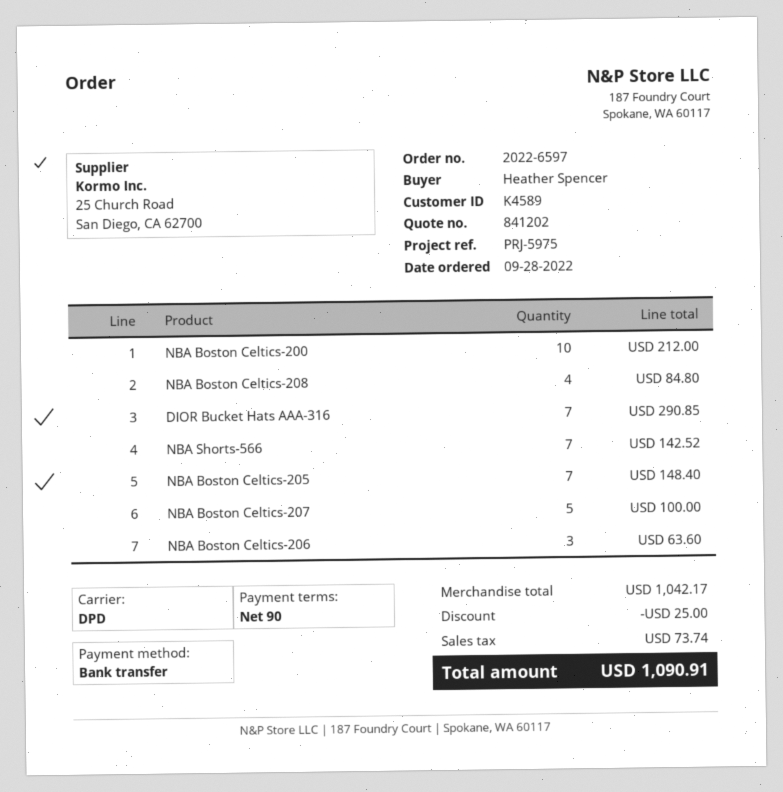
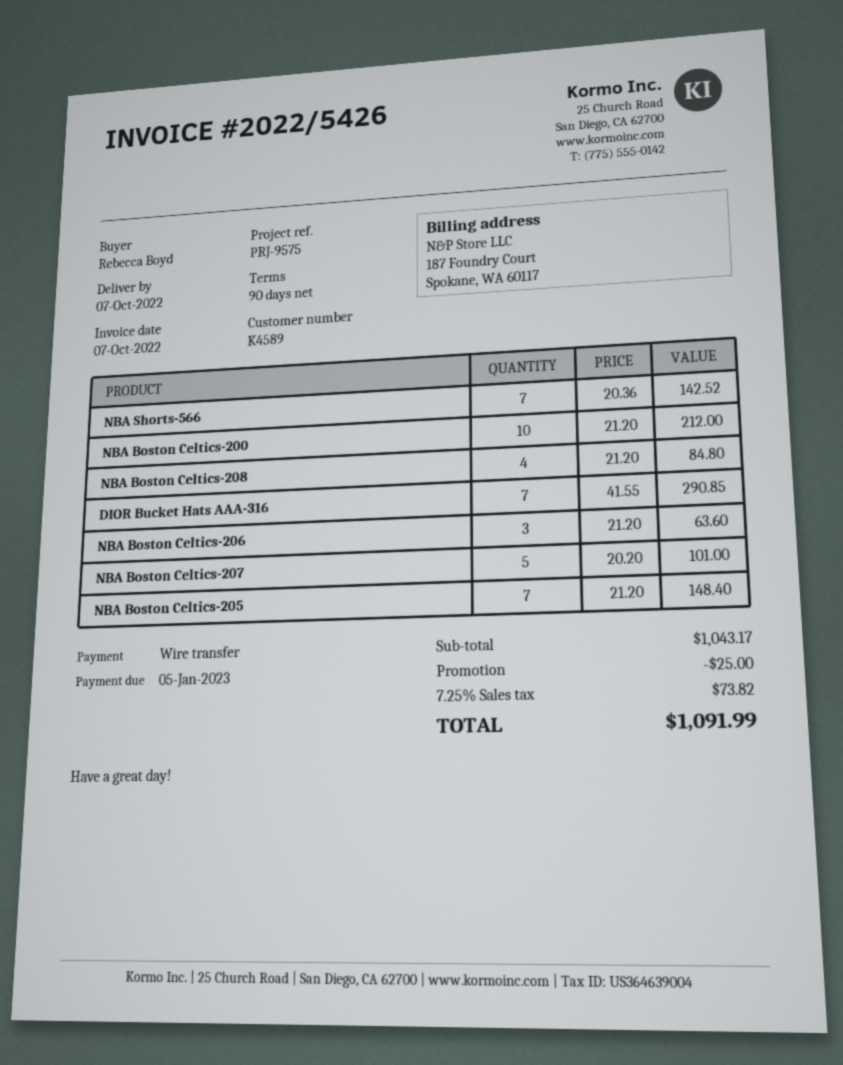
reference: PRJ-5975 -> PRJ-9575
ordered by: Heather Spencer -> Rebecca Boyd
NBA Boston Celtics-207: 5 for 100.00 -> 5 for 101.00
subtotal: 1042.17 -> 1043.17
tax: 73.74 -> 73.82
total: 1090.91 -> 1091.99

